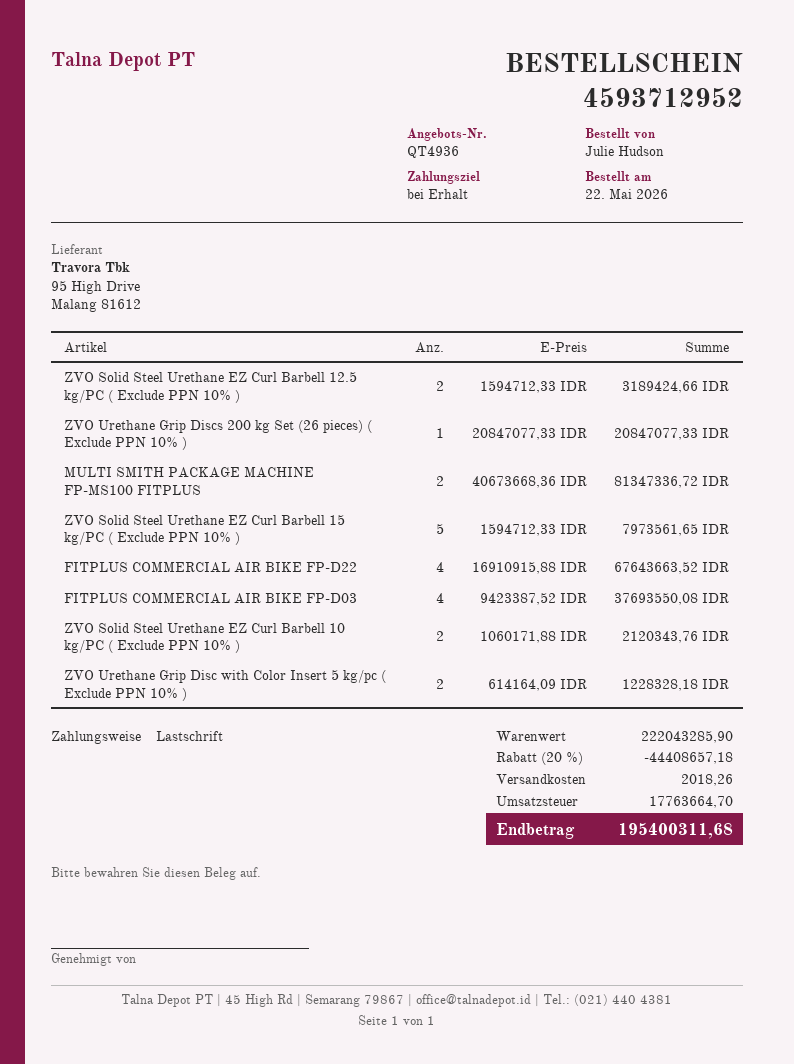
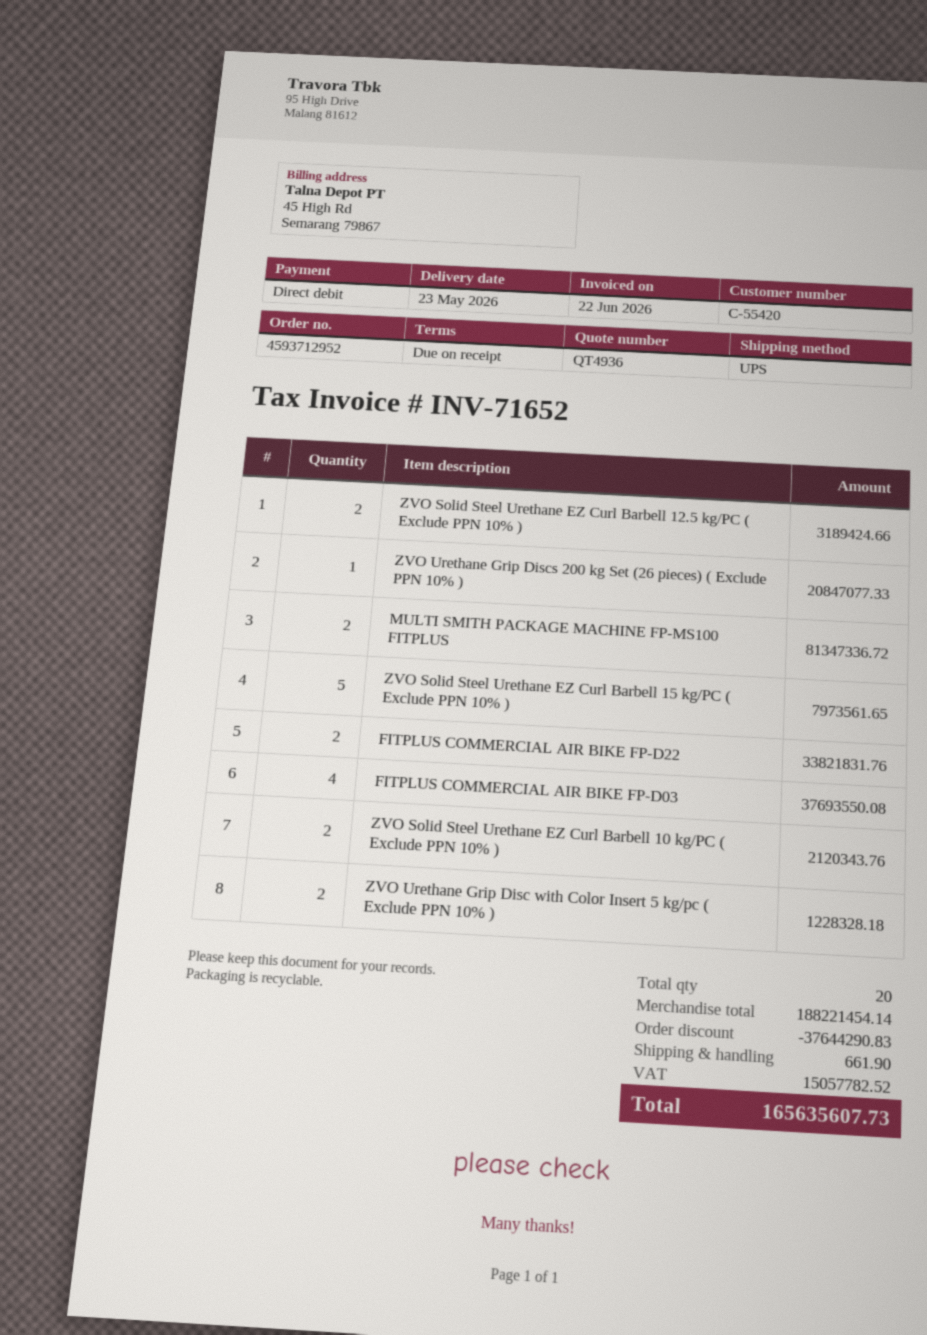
FITPLUS COMMERCIAL AIR BIKE FP-D22: 4 for 67643663.52 -> 2 for 33821831.76
subtotal: 222043285.90 -> 188221454.14
discount: 44408657.18 -> 37644290.83
shipping: 2018.26 -> 661.90
tax: 17763664.70 -> 15057782.52
total: 195400311.68 -> 165635607.73

